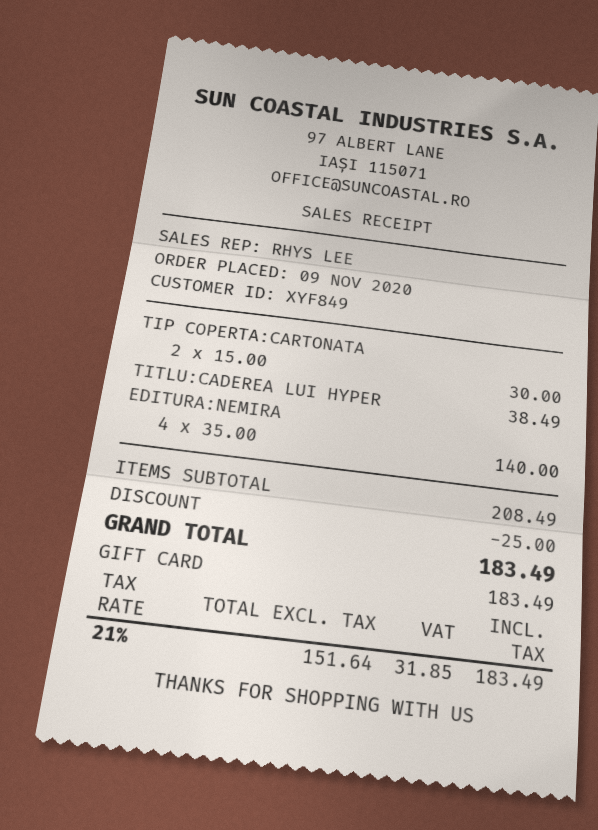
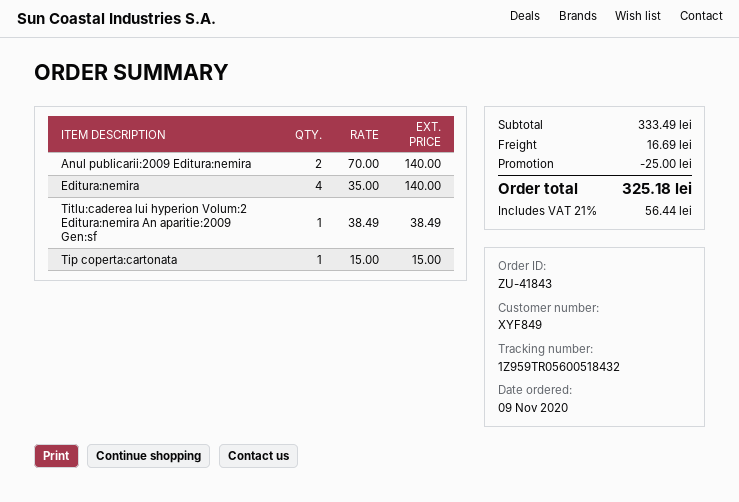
TIP COPERTA:CARTONATA: 2 x 15.00 = 30.00 -> 1 x 15.00 = 15.00
Anul publicarii:2009 Editura:nemira: none -> 2 x 70.00 = 140.00
subtotal: 208.49 -> 333.49
shipping: none -> 16.69
tax: 21% = 31.85 -> 21% = 56.44
total: 183.49 -> 325.18

